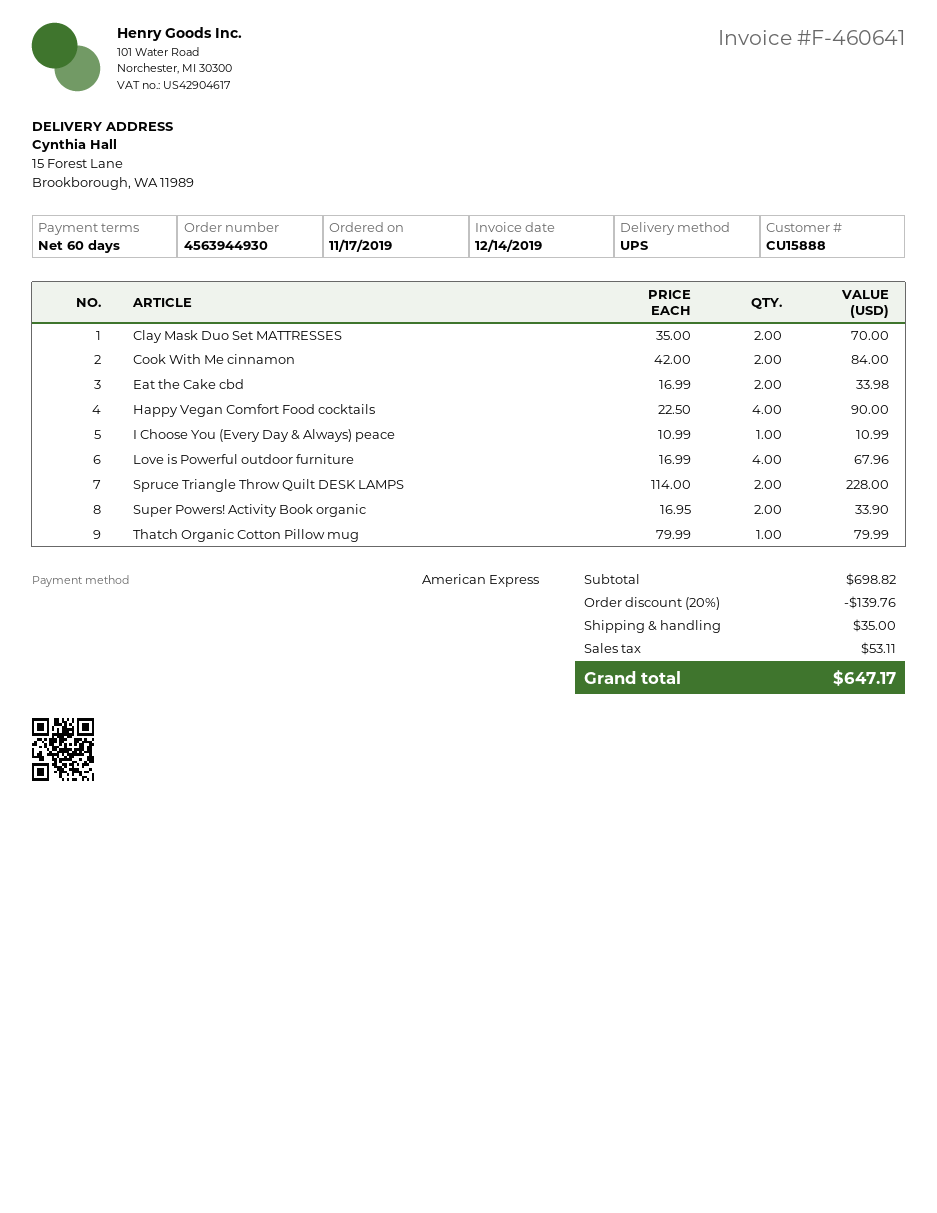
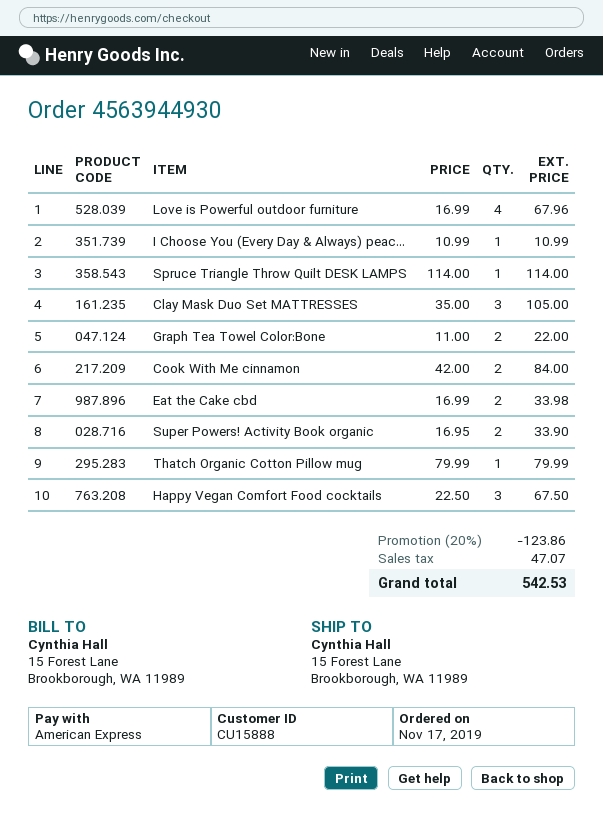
Clay Mask Duo Set MATTRESSES: 2 x 35.00 = 70.00 -> 3 x 35.00 = 105.00
Happy Vegan Comfort Food cocktails: 4 x 22.50 = 90.00 -> 3 x 22.50 = 67.50
Spruce Triangle Throw Quilt DESK LAMPS: 2 x 114.00 = 228.00 -> 1 x 114.00 = 114.00
Graph Tea Towel Color:Bone: none -> 2 x 11.00 = 22.00
discount: 20% = 139.76 -> 20% = 123.86
shipping: 35.00 -> none
tax: 53.11 -> 47.07
total: 647.17 -> 542.53

